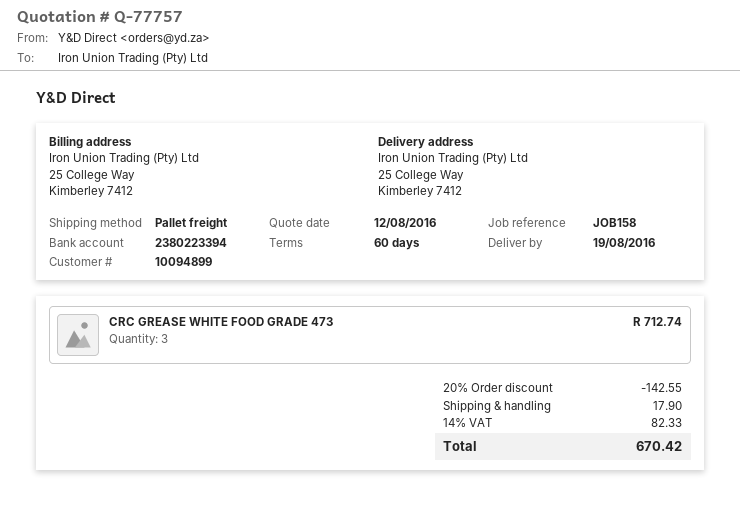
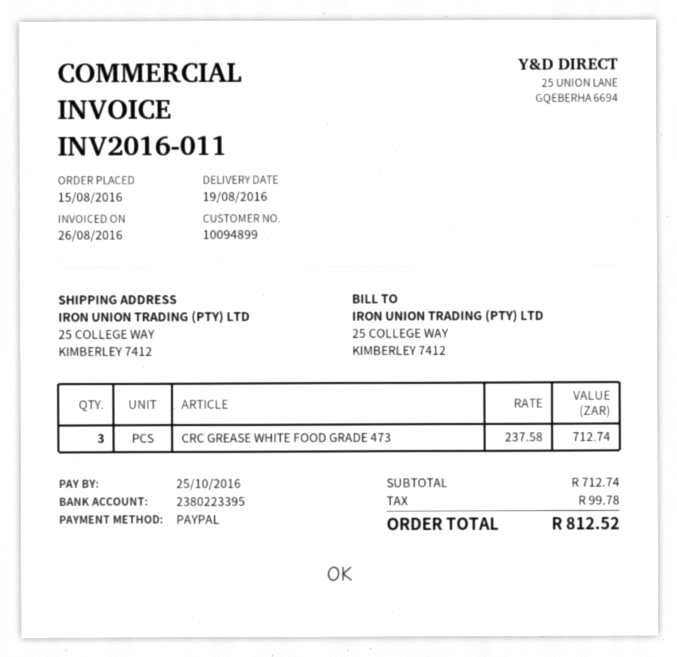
bank account: 2380223394 -> 2380223395
discount: 20% = 142.55 -> none
shipping: 17.90 -> none
tax: 82.33 -> 99.78
total: 670.42 -> 812.52

